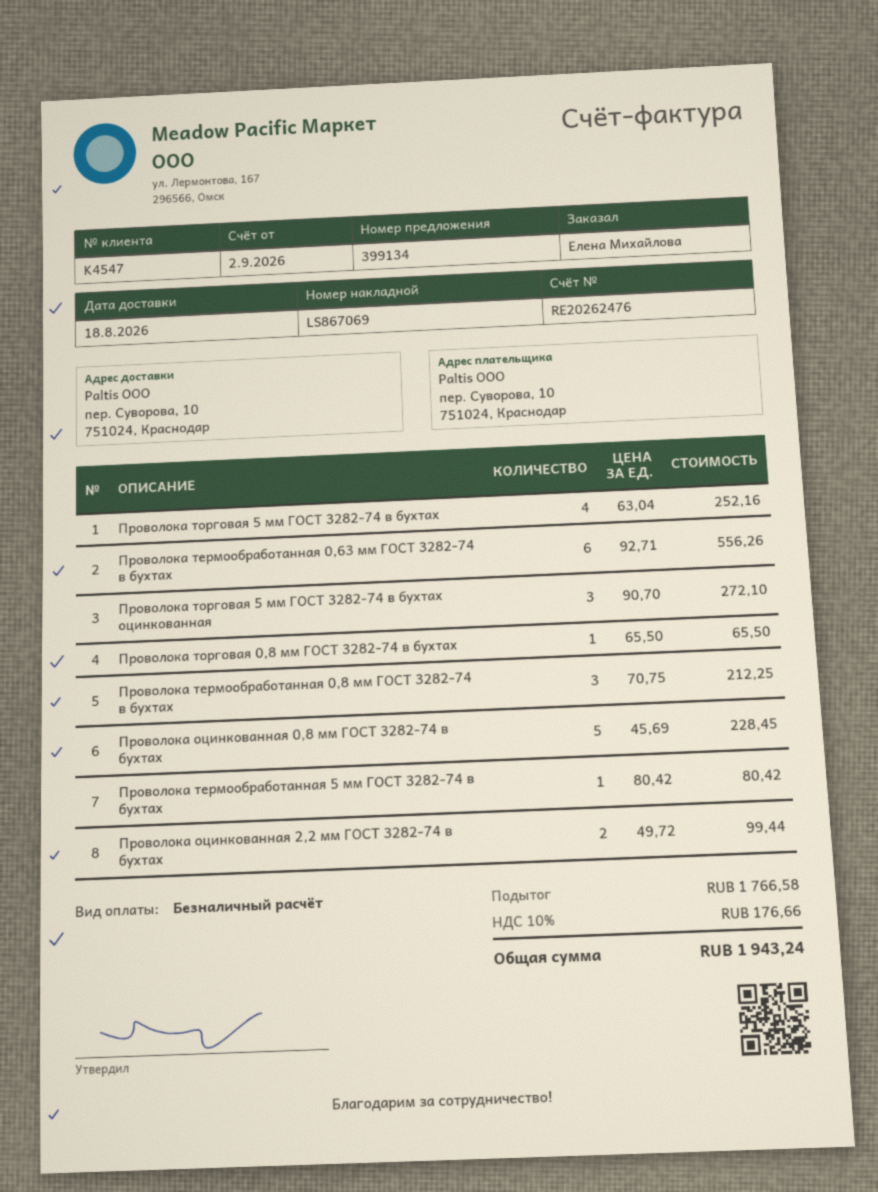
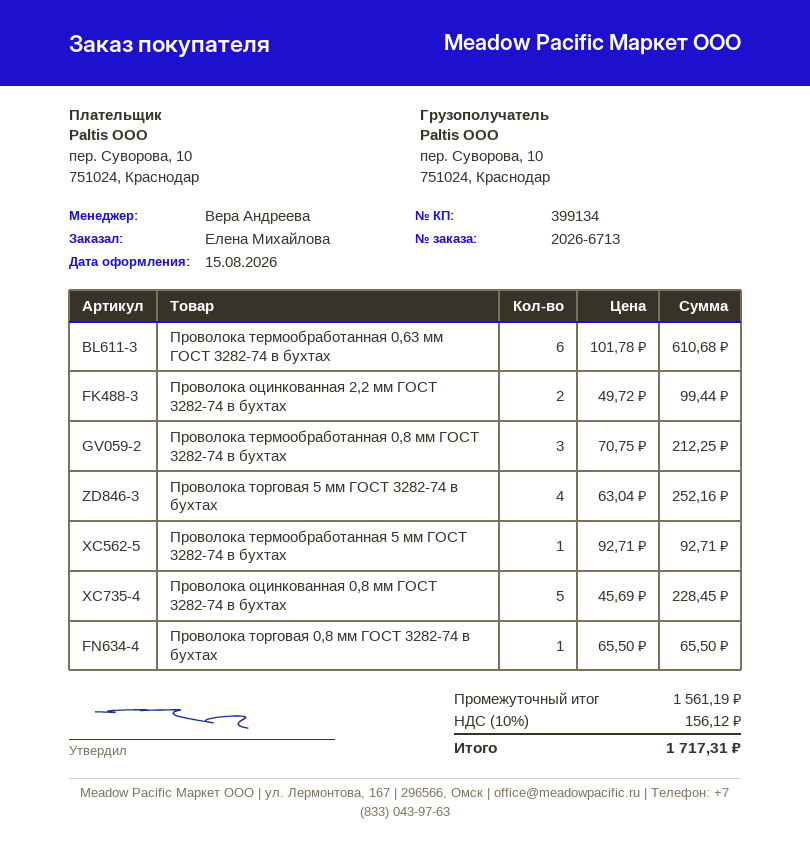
Проволока термообработанная 0,63 мм ГОСТ 3282-74 в бухтах: 6 x 92.71 = 556.26 -> 6 x 101.78 = 610.68
Проволока торговая 5 мм ГОСТ 3282-74 в бухтах оцинкованная: 3 x 90.70 = 272.10 -> none
Проволока термообработанная 5 мм ГОСТ 3282-74 в бухтах: 1 x 80.42 = 80.42 -> 1 x 92.71 = 92.71
subtotal: 1766.58 -> 1561.19
tax: 10% = 176.66 -> 10% = 156.12
total: 1943.24 -> 1717.31

